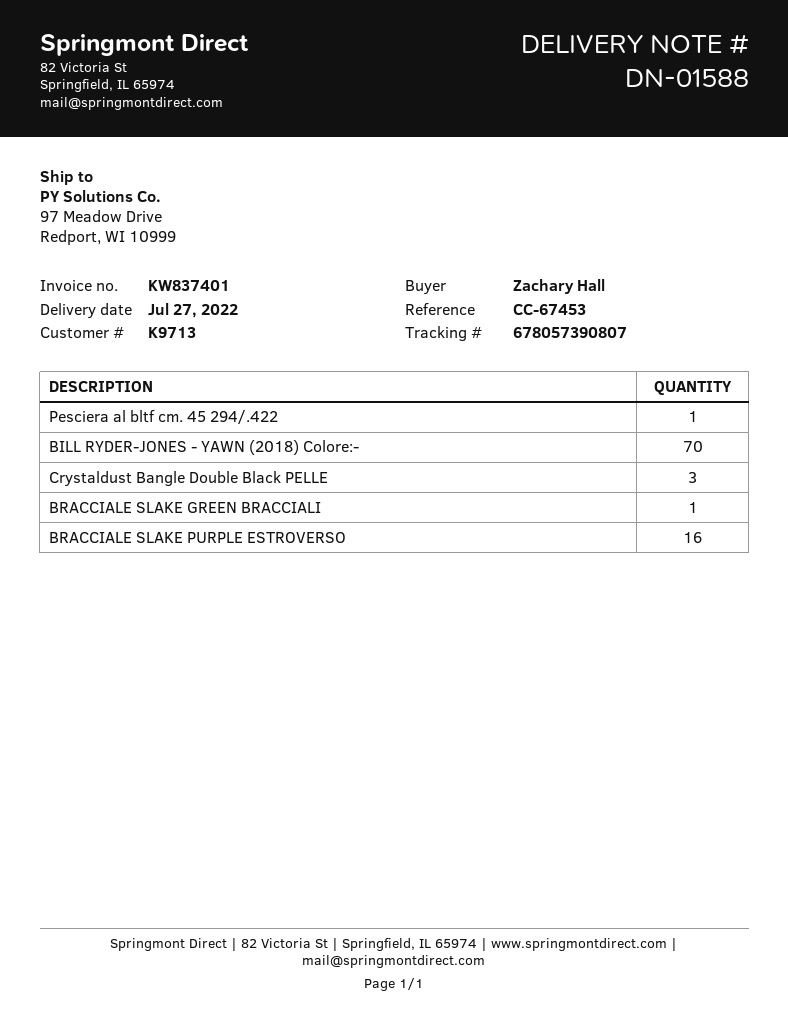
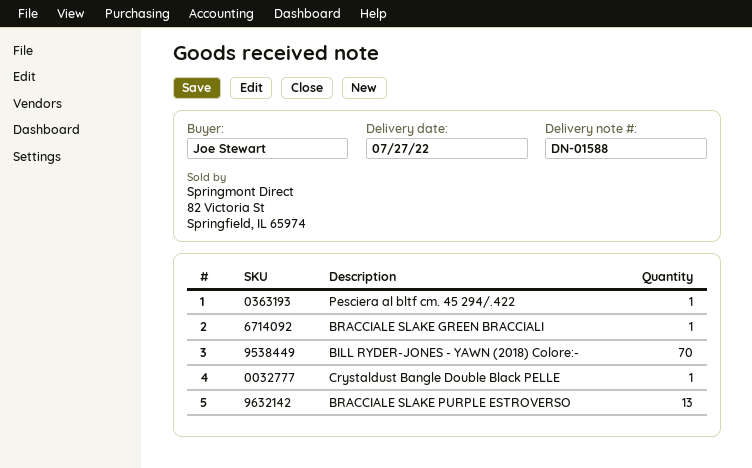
ordered by: Zachary Hall -> Joe Stewart
Crystaldust Bangle Double Black PELLE: 3 -> 1
BRACCIALE SLAKE PURPLE ESTROVERSO: 16 -> 13

